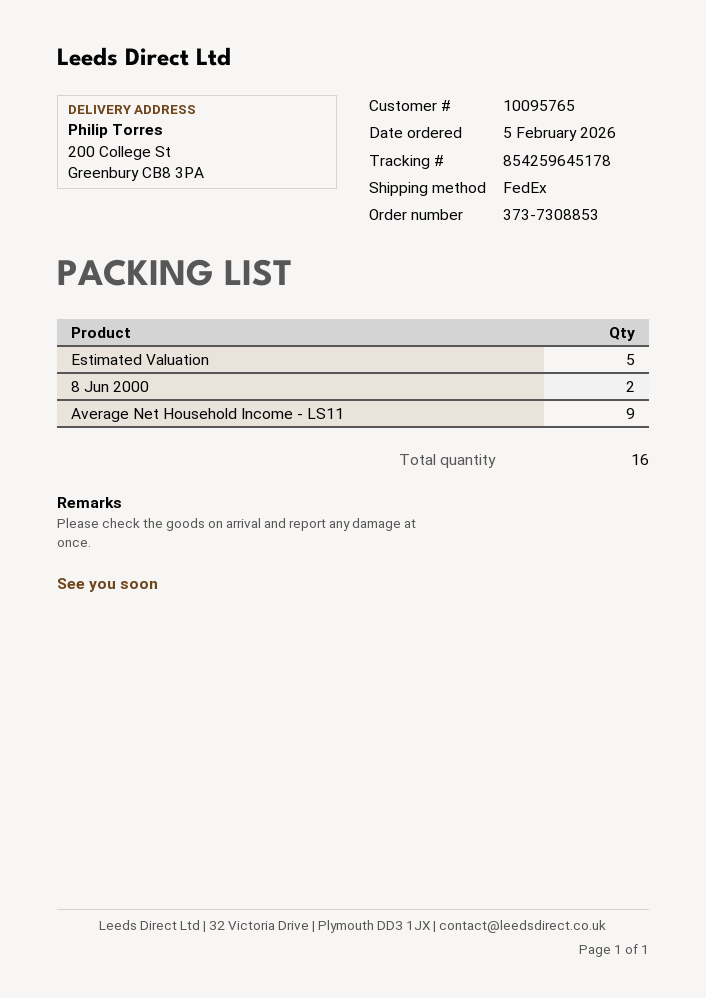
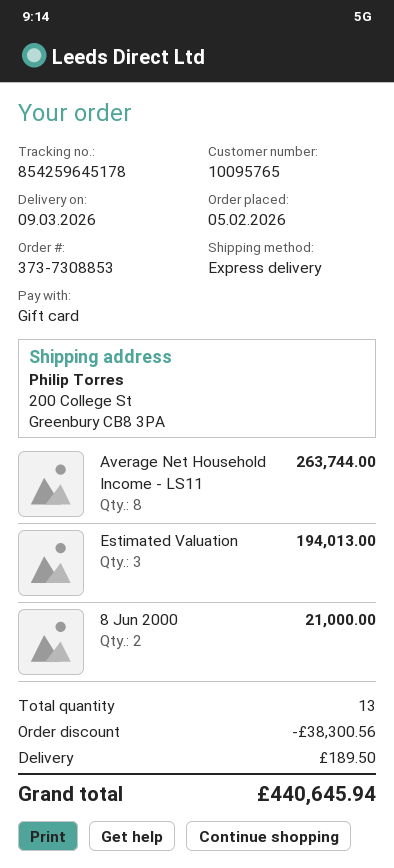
shipping method: FedEx -> express
Estimated Valuation: 5 -> 3
Average Net Household Income - LS11: 9 -> 8
total quantity: 16 -> 13

